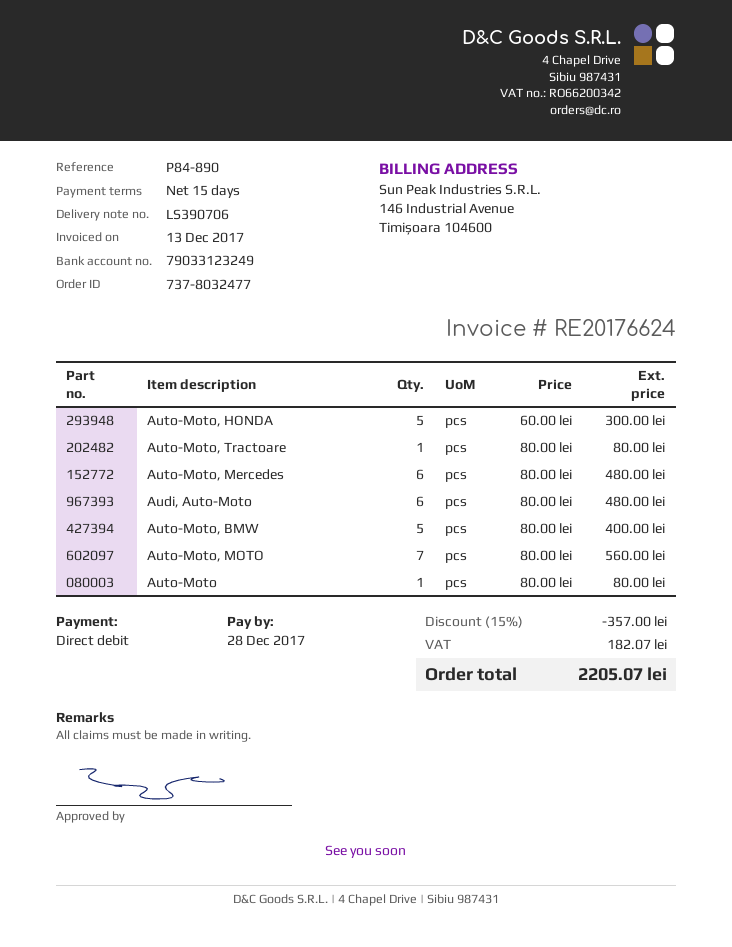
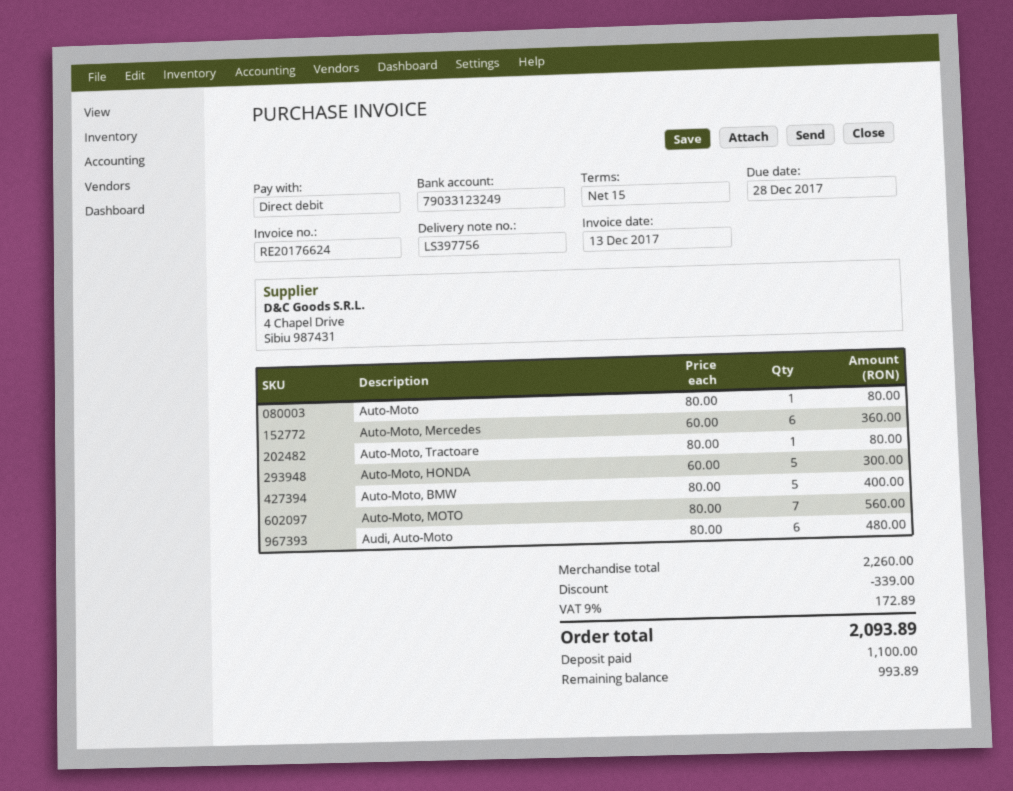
delivery note number: LS390706 -> LS397756
Auto-Moto, Mercedes: 6 x 80.00 = 480.00 -> 6 x 60.00 = 360.00
discount: 357.00 -> 339.00
tax: 182.07 -> 172.89
total: 2205.07 -> 2093.89

